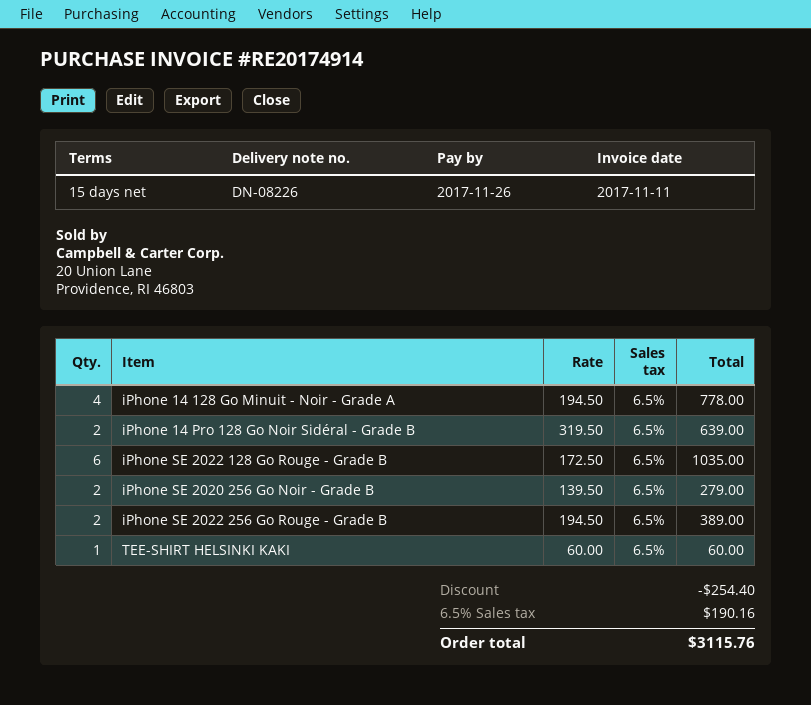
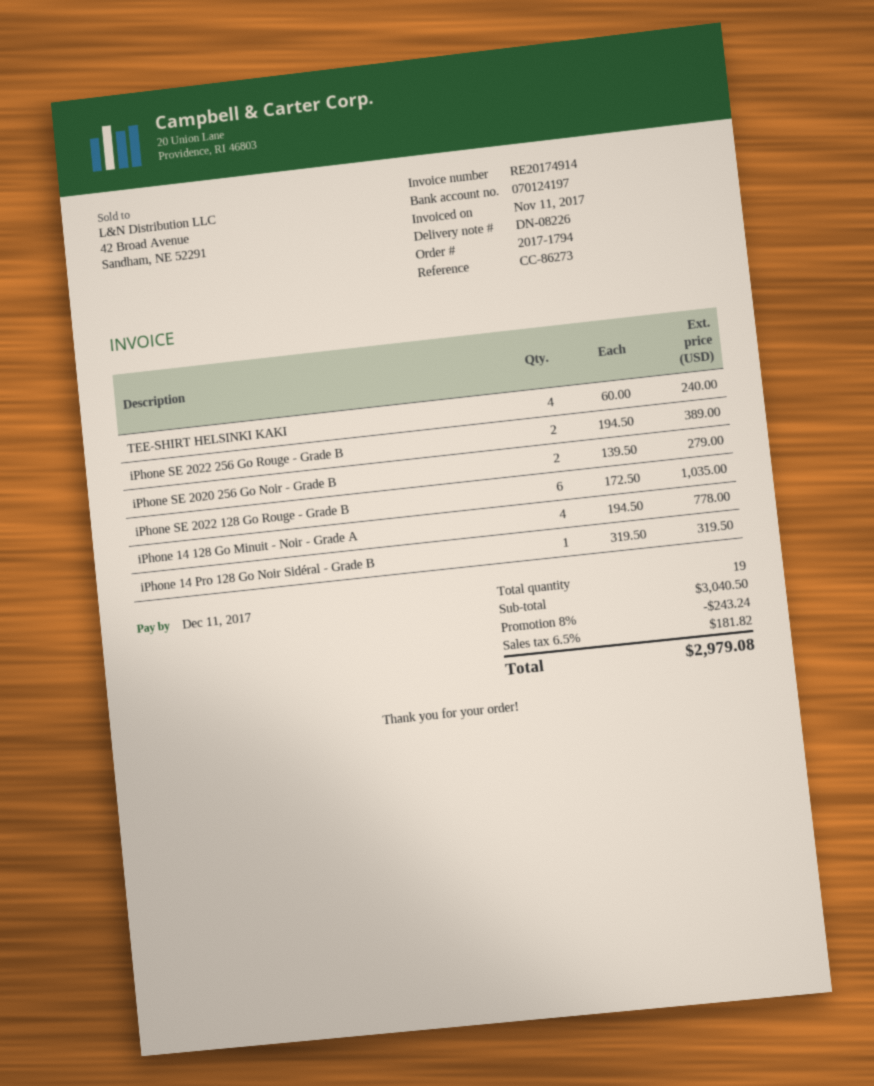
due date: 2017-11-26 -> 2017-12-11
iPhone 14 Pro 128 Go Noir Sidéral - Grade B: 2 x 319.50 = 639.00 -> 1 x 319.50 = 319.50
TEE-SHIRT HELSINKI KAKI: 1 x 60.00 = 60.00 -> 4 x 60.00 = 240.00
discount: 254.40 -> 243.24
tax: 6.5% = 190.16 -> 6.5% = 181.82
total: 3115.76 -> 2979.08

